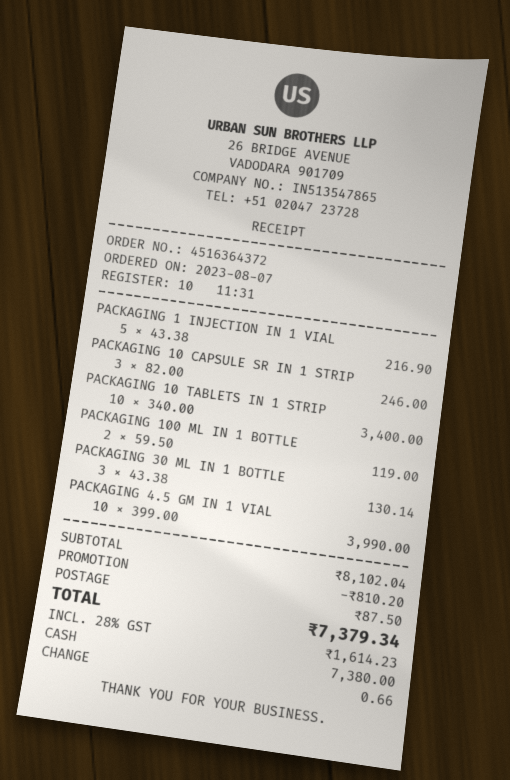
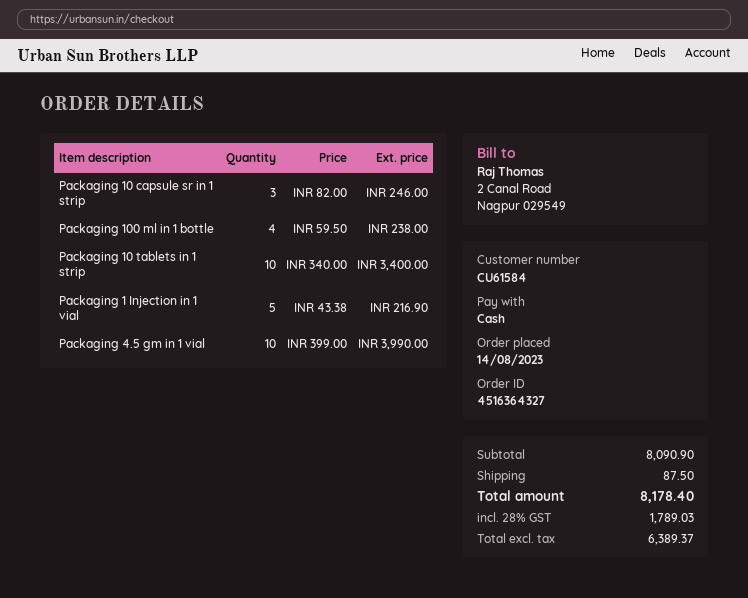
order number: 4516364372 -> 4516364327
order date: 2023-08-07 -> 2023-08-14
PACKAGING 100 ML IN 1 BOTTLE: 2 x 59.50 = 119.00 -> 4 x 59.50 = 238.00
PACKAGING 30 ML IN 1 BOTTLE: 3 x 43.38 = 130.14 -> none
subtotal: 8102.04 -> 8090.90
discount: 810.20 -> none
tax: 28% = 1614.23 -> 28% = 1789.03
total: 7379.34 -> 8178.40

